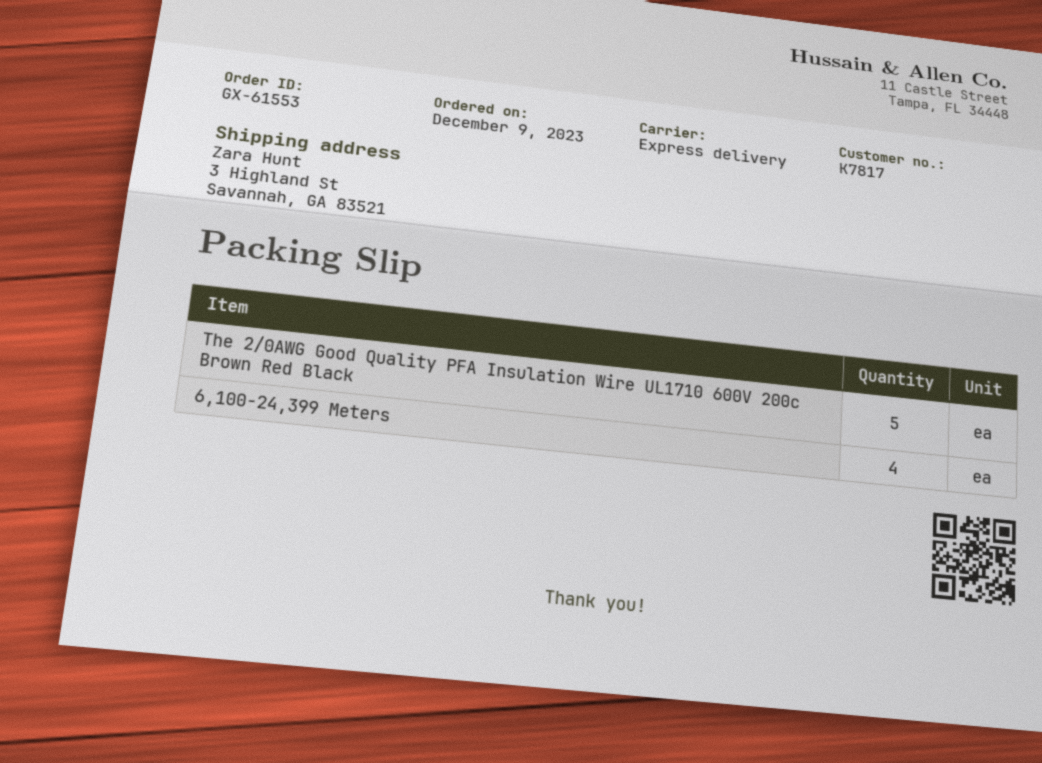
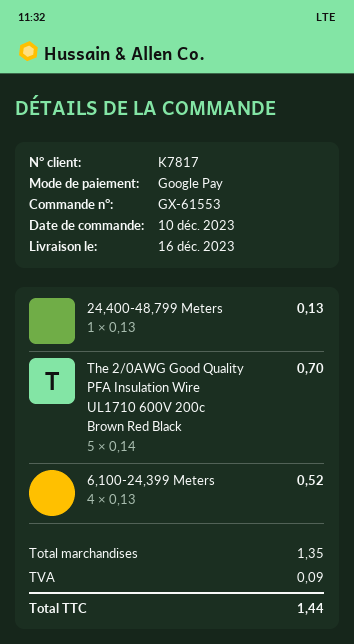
order date: 2023-12-09 -> 2023-12-10
24,400-48,799 Meters: none -> 1

